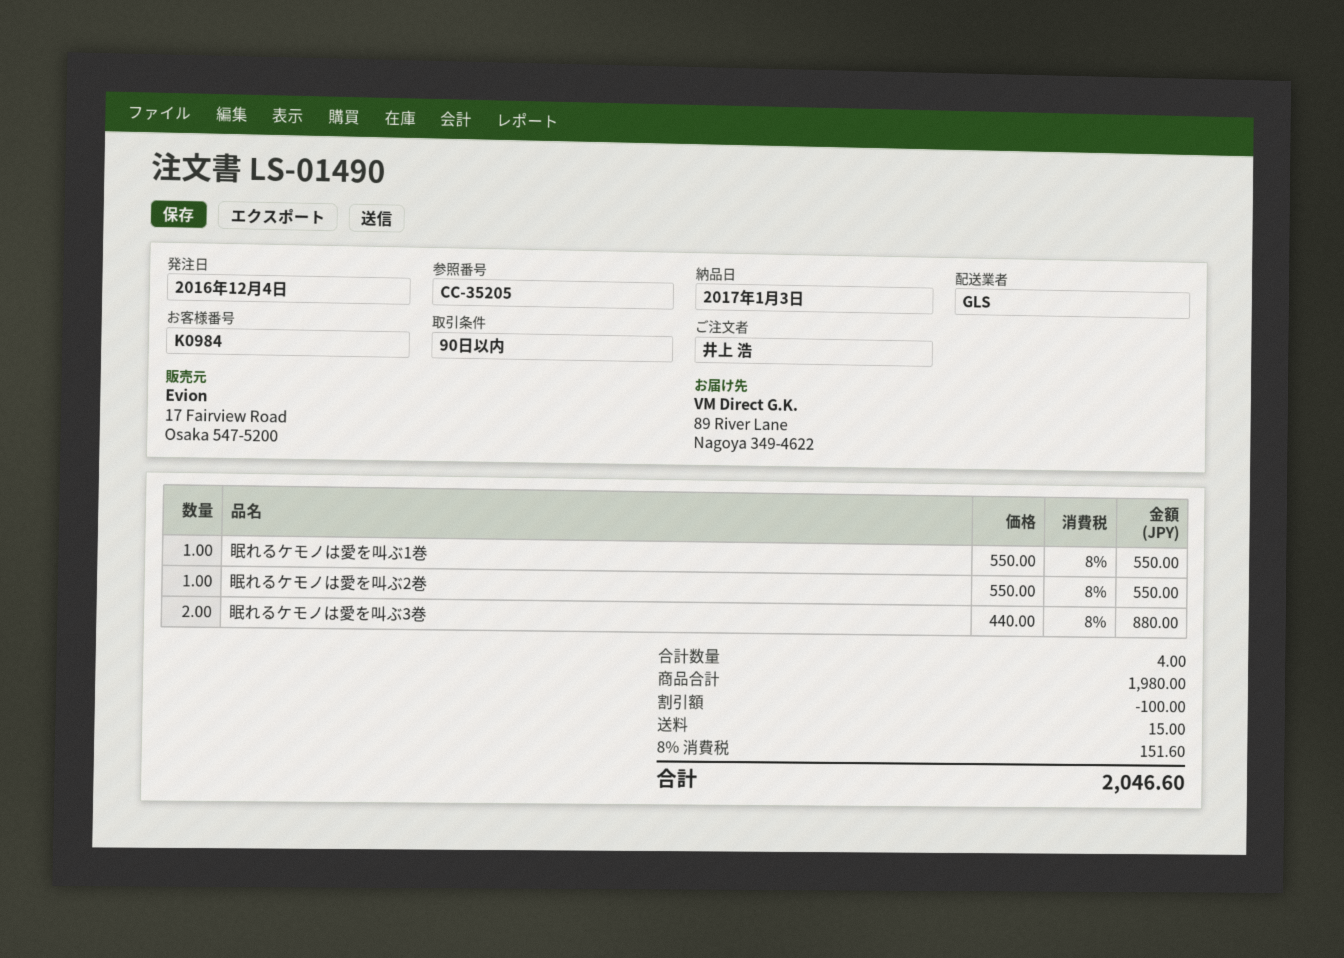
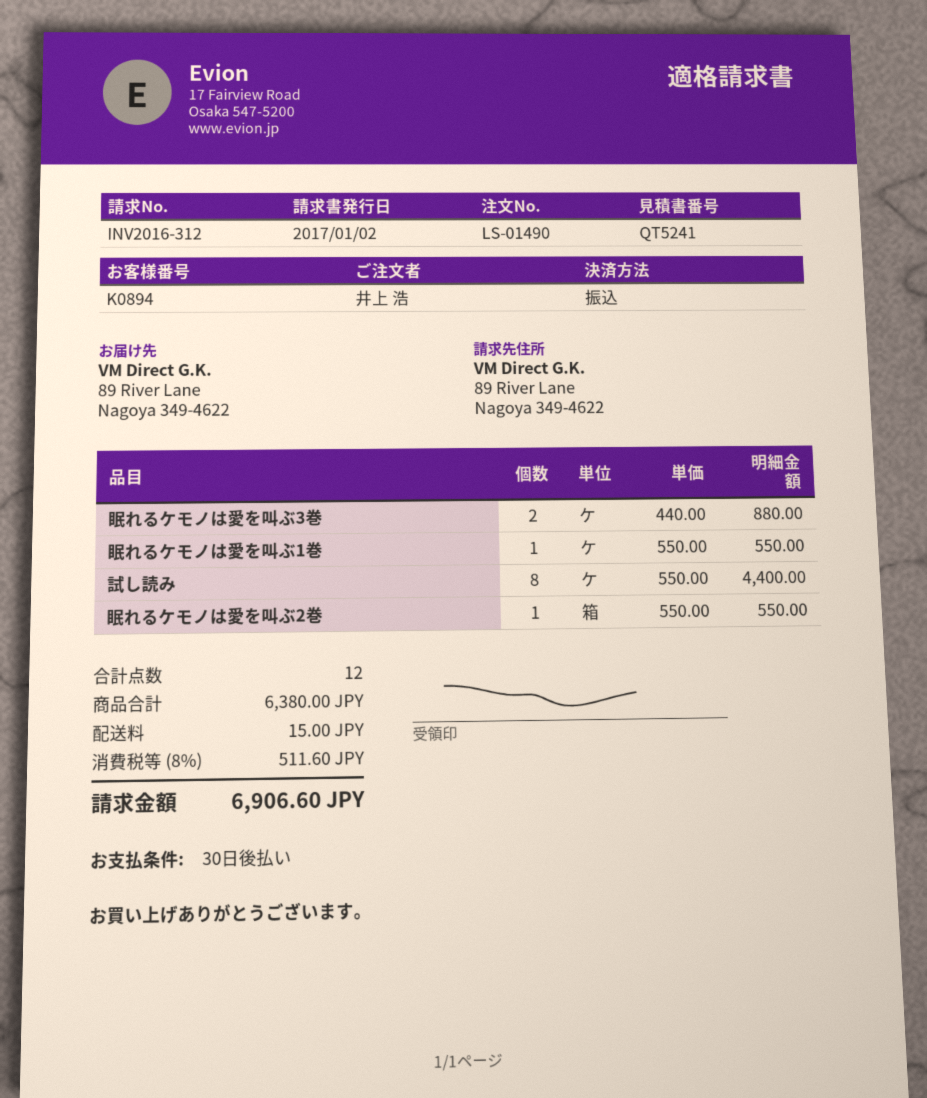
payment terms: 90 days -> 30 days
customer number: K0984 -> K0894
試し読み: none -> 8 x 550.00 = 4400.00
total quantity: 4 -> 12
subtotal: 1980.00 -> 6380.00
discount: 100.00 -> none
tax: 8% = 151.60 -> 8% = 511.60
total: 2046.60 -> 6906.60

